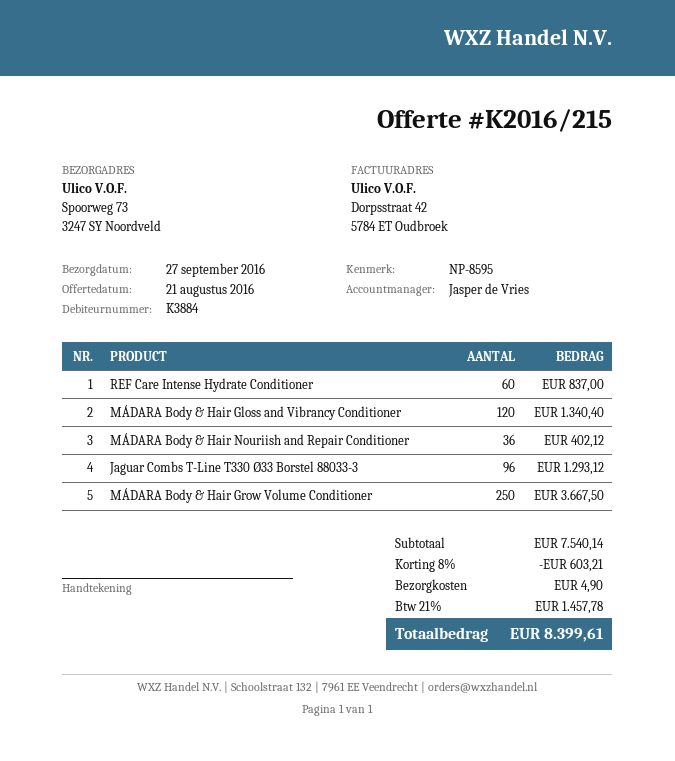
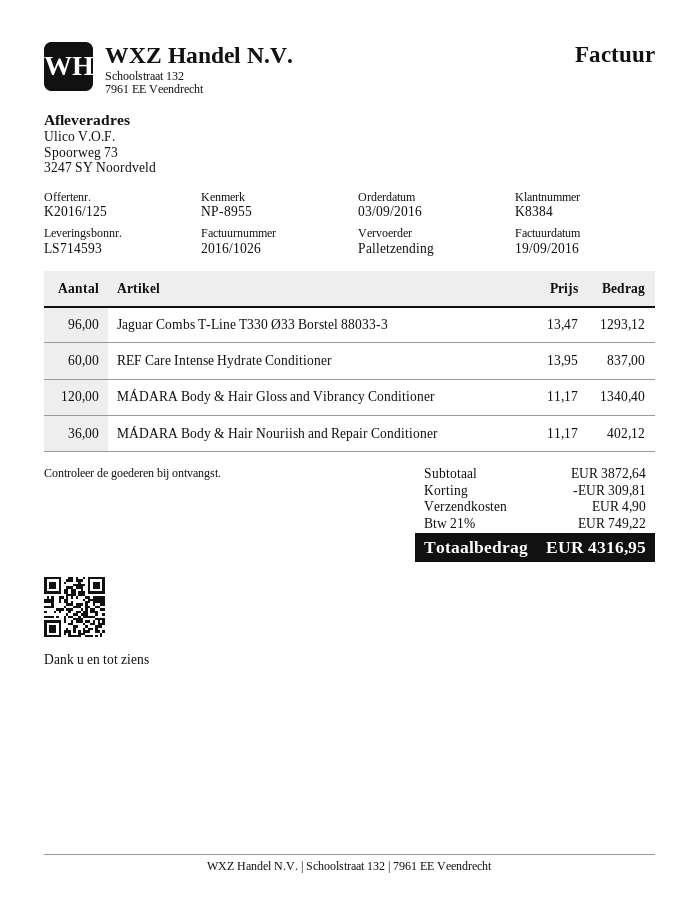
quote number: K2016/215 -> K2016/125
customer number: K3884 -> K8384
reference: NP-8595 -> NP-8955
MÁDARA Body & Hair Grow Volume Conditioner: 250 for 3667.50 -> none
subtotal: 7540.14 -> 3872.64
discount: 603.21 -> 309.81
tax: 21% = 1457.78 -> 21% = 749.22
total: 8399.61 -> 4316.95

